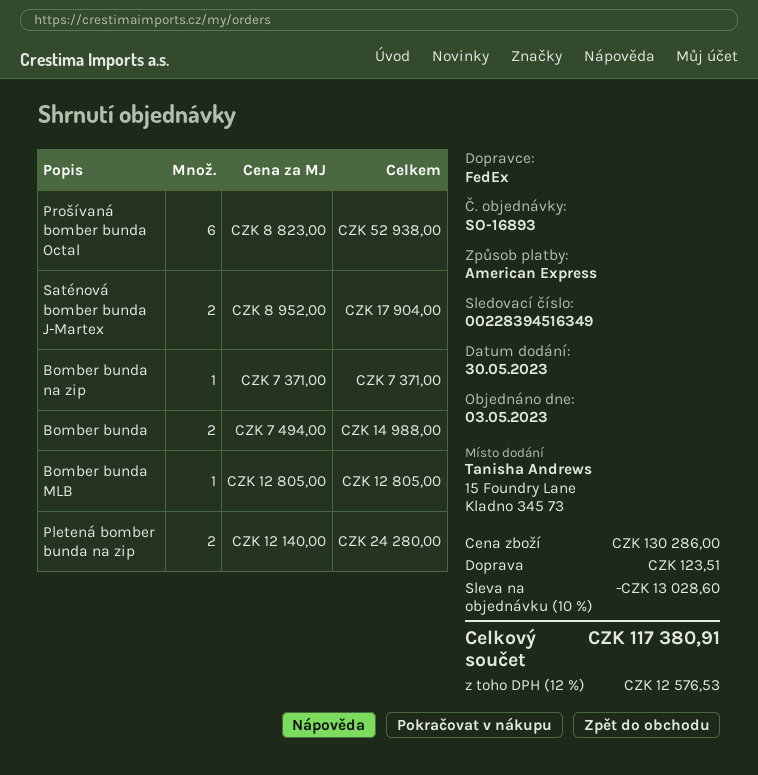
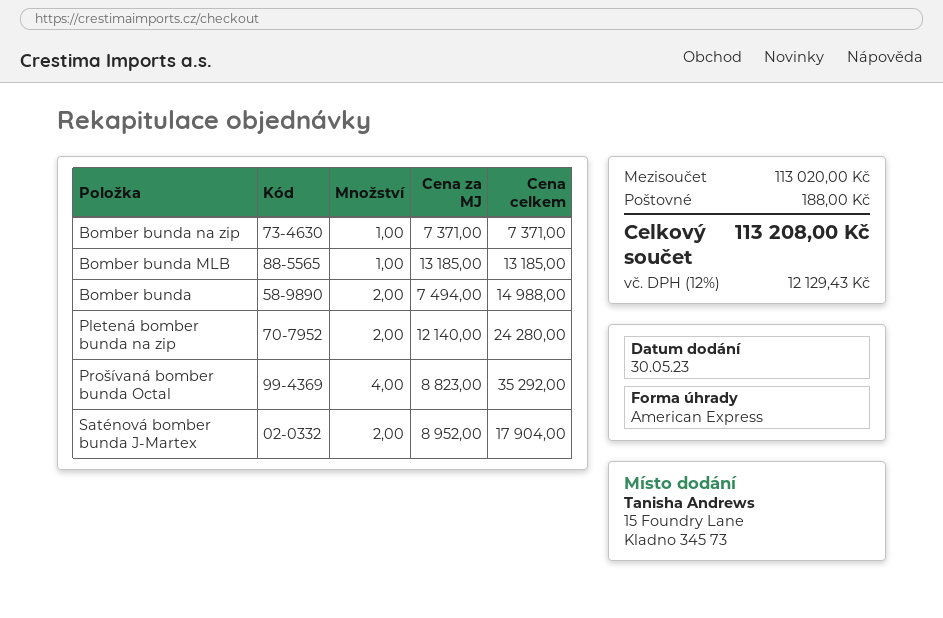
Prošívaná bomber bunda Octal: 6 x 8823.00 = 52938.00 -> 4 x 8823.00 = 35292.00
Bomber bunda MLB: 1 x 12805.00 = 12805.00 -> 1 x 13185.00 = 13185.00
subtotal: 130286.00 -> 113020.00
discount: 10% = 13028.60 -> none
shipping: 123.51 -> 188.00
tax: 12% = 12576.53 -> 12% = 12129.43
total: 117380.91 -> 113208.00

